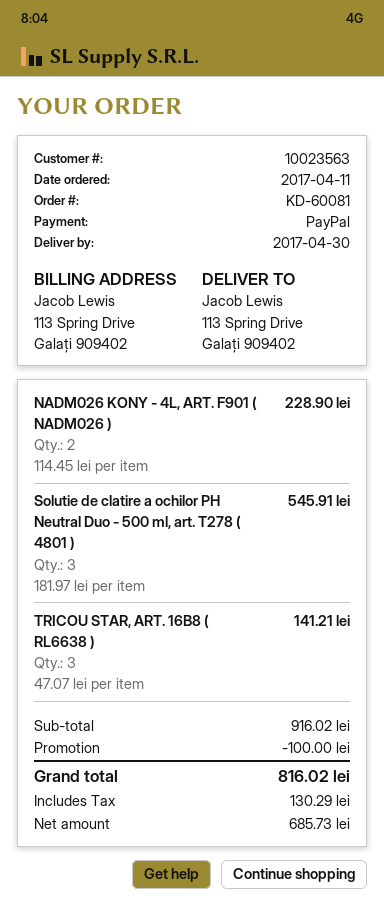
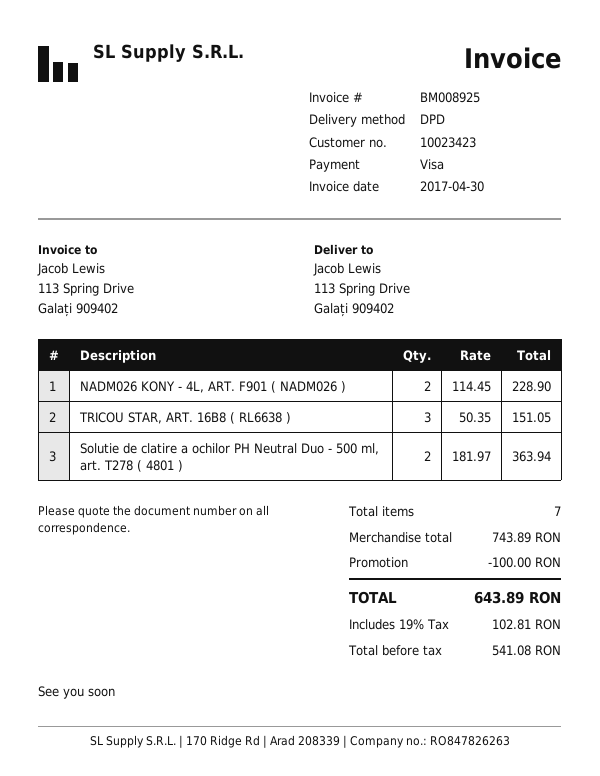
customer number: 10023563 -> 10023423
payment method: PayPal -> Visa
Solutie de clatire a ochilor PH Neutral Duo - 500 ml, art. T278 ( 4801 ): 3 x 181.97 = 545.91 -> 2 x 181.97 = 363.94
TRICOU STAR, ART. 16B8 ( RL6638 ): 3 x 47.07 = 141.21 -> 3 x 50.35 = 151.05
subtotal: 916.02 -> 743.89
net: 685.73 -> 541.08
tax: 130.29 -> 102.81
total: 816.02 -> 643.89

